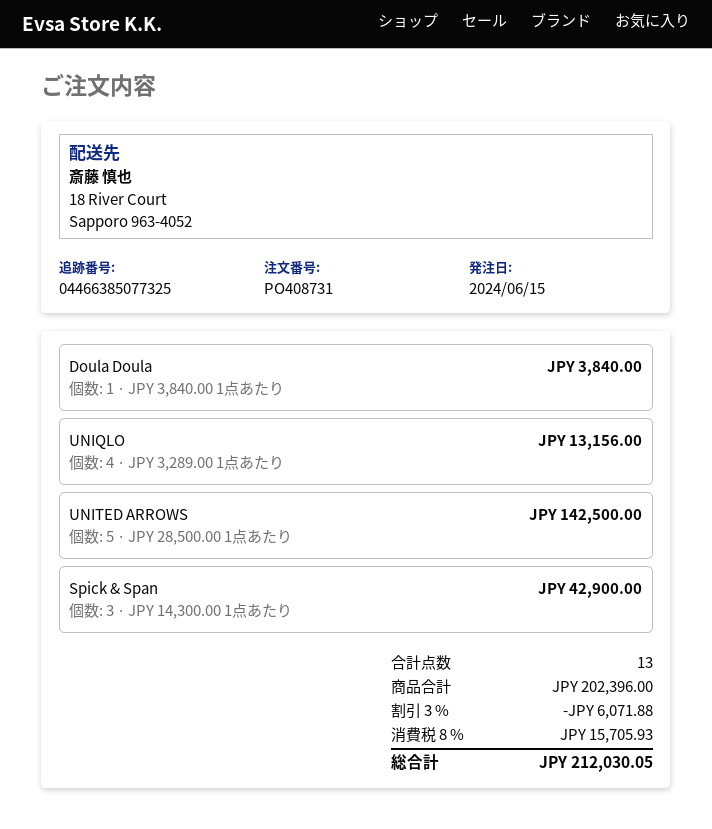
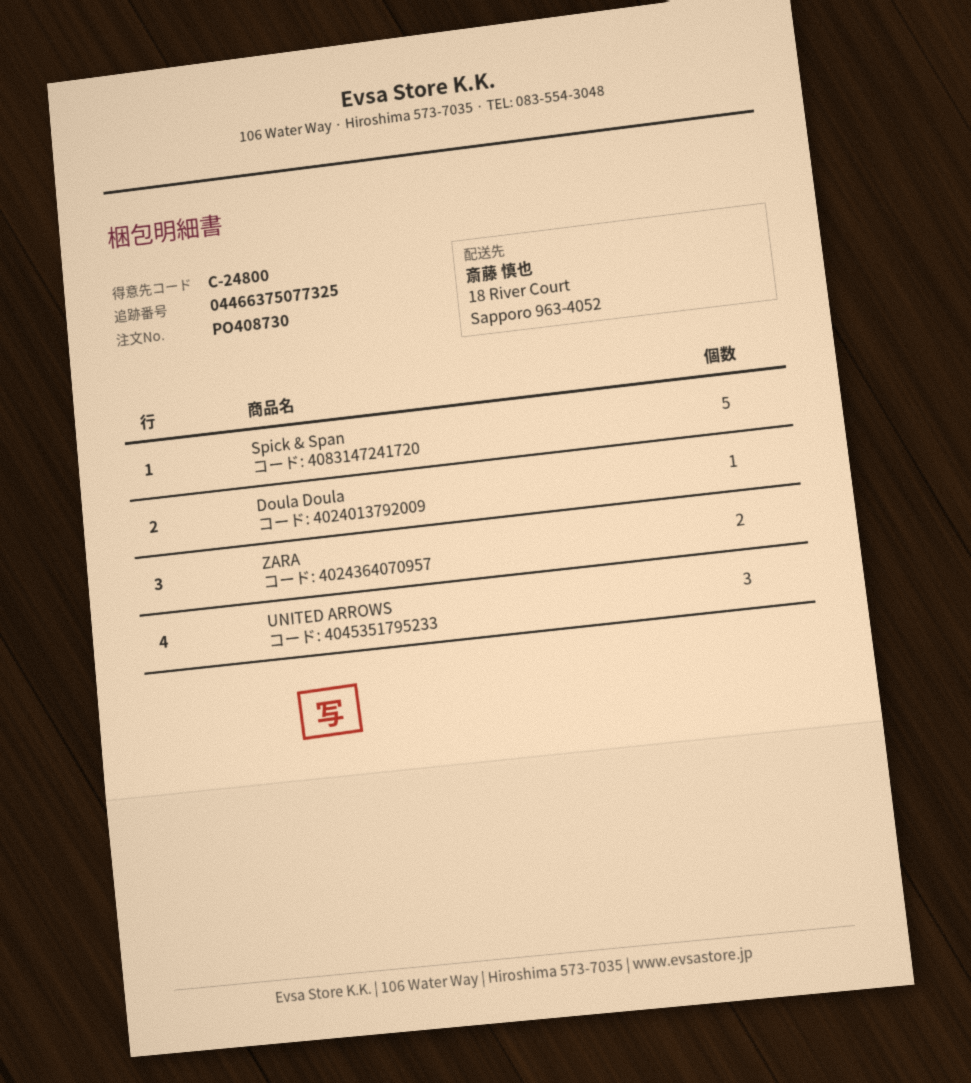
order number: PO408731 -> PO408730
tracking number: 04466385077325 -> 04466375077325
UNIQLO: 4 -> none
UNITED ARROWS: 5 -> 3
Spick & Span: 3 -> 5
ZARA: none -> 2

